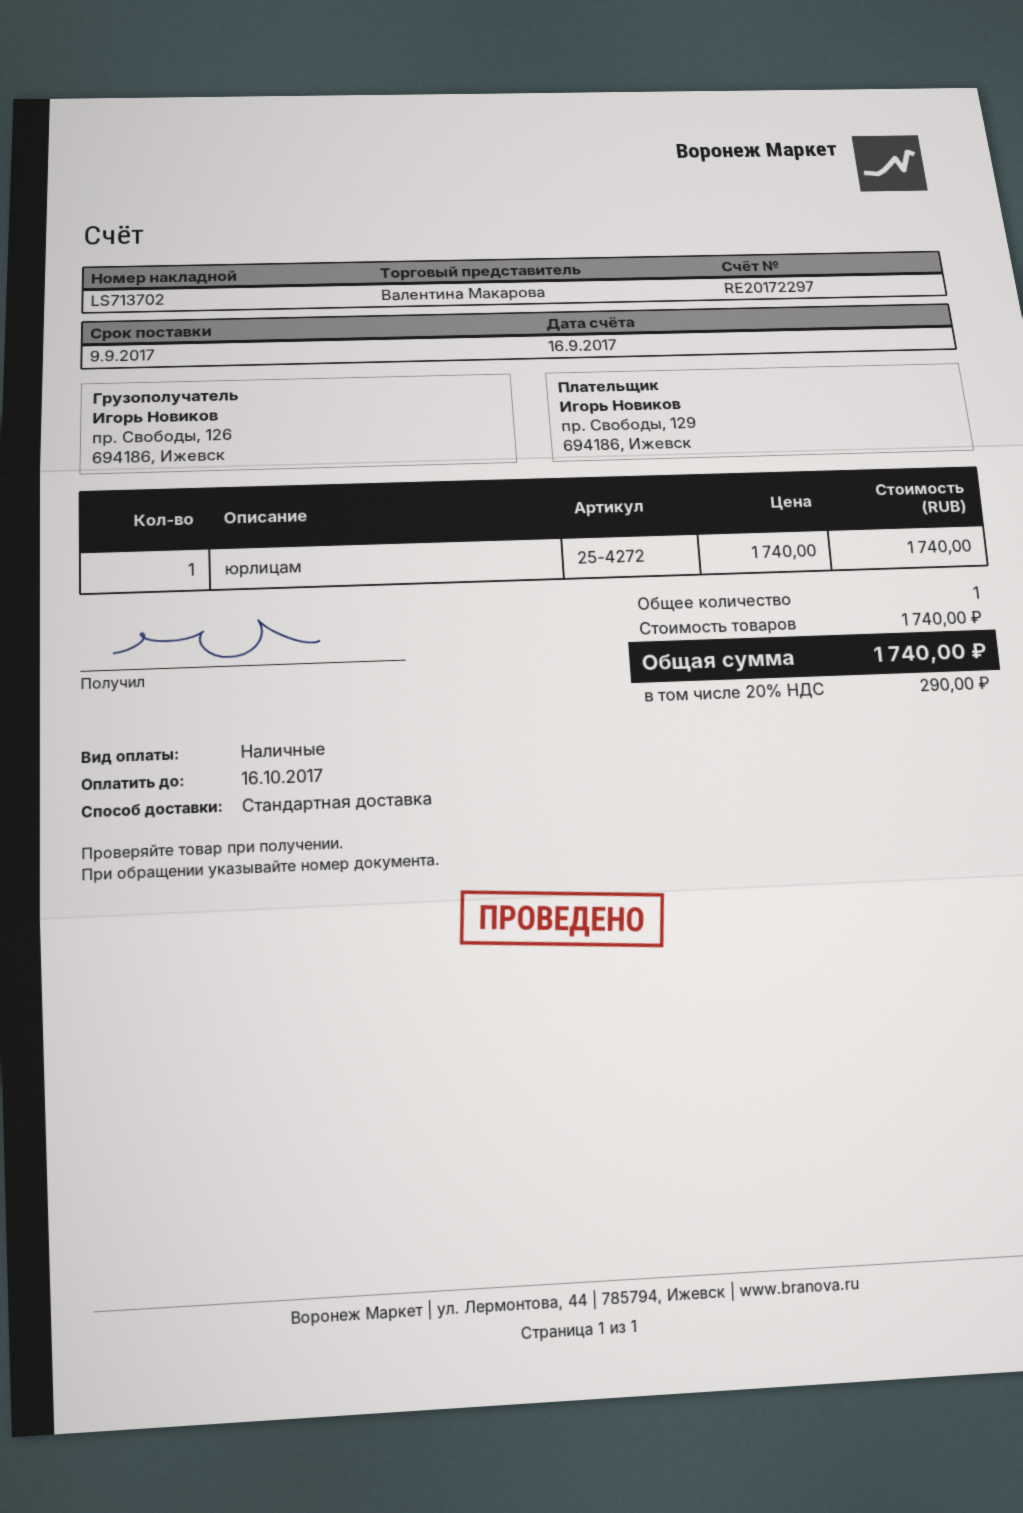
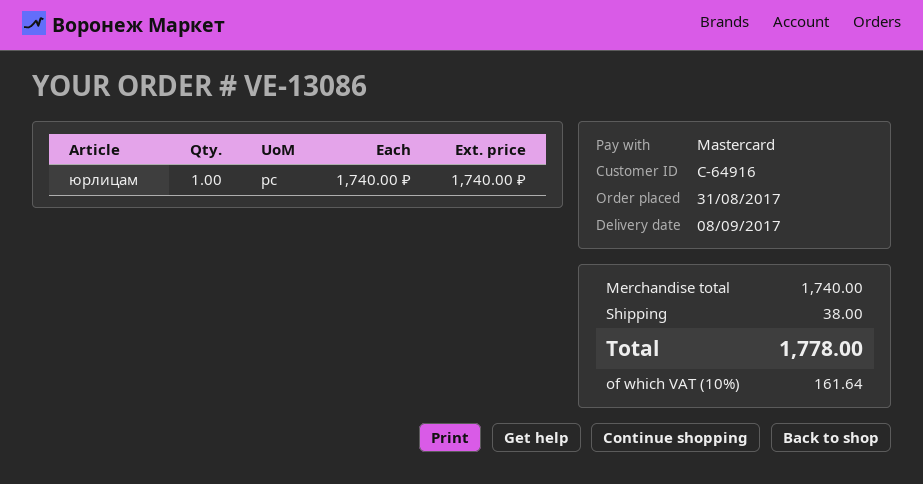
delivery date: 2017-09-09 -> 2017-09-08
payment method: cash -> Mastercard
shipping: none -> 38.00
tax: 20% = 290.00 -> 10% = 161.64
total: 1740.00 -> 1778.00

